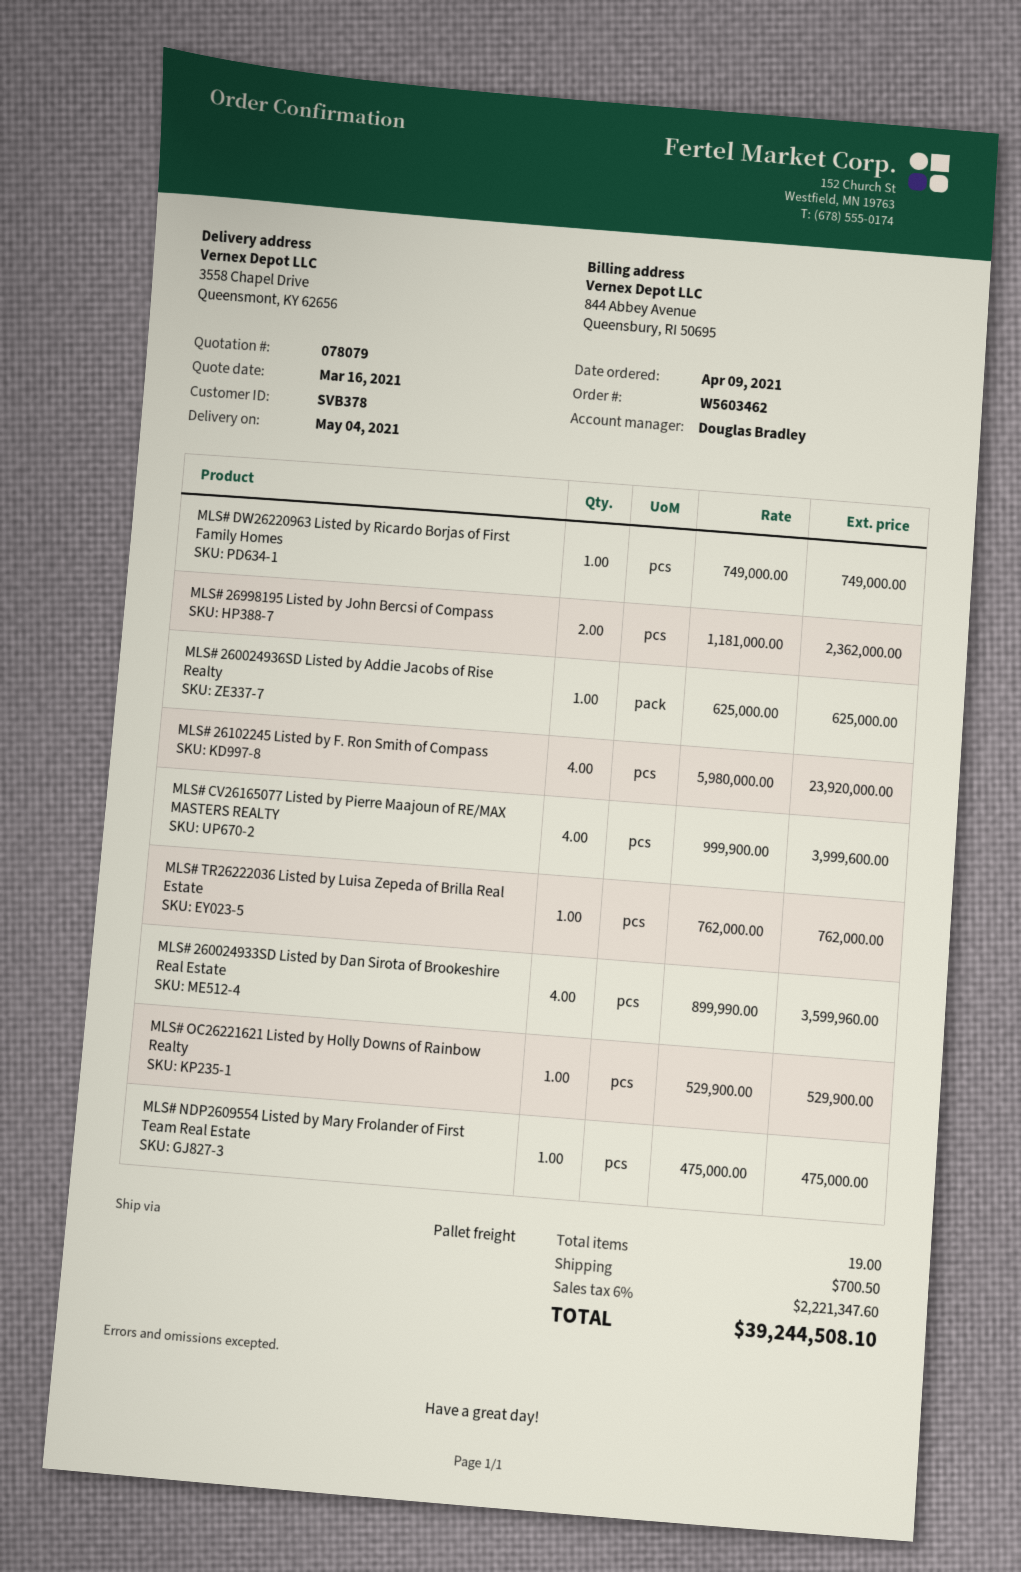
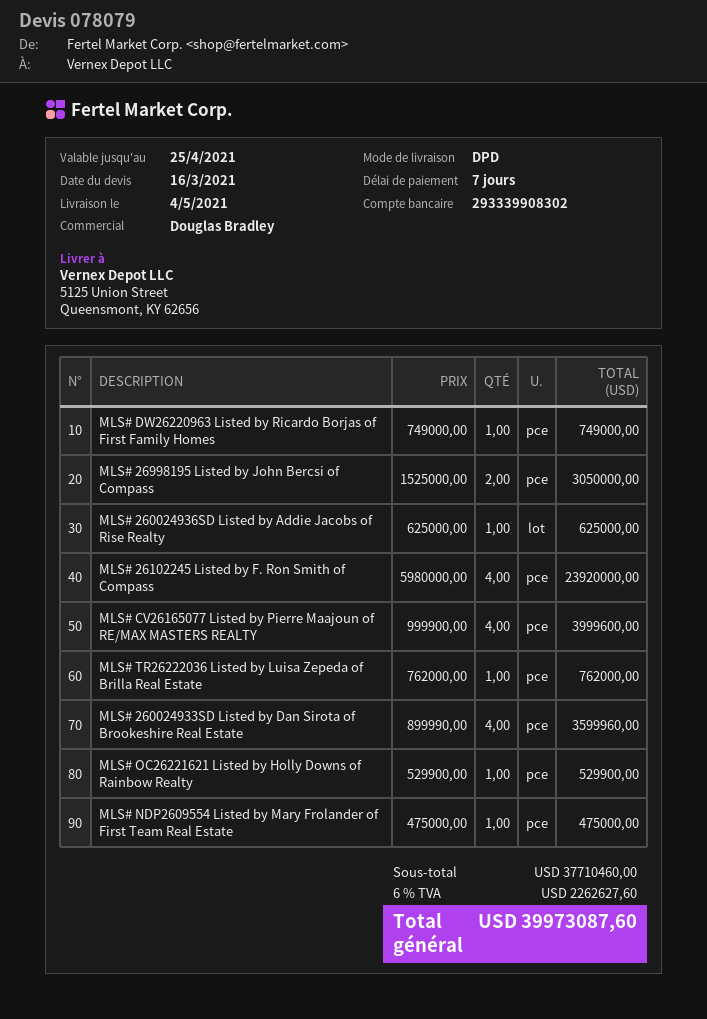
shipping method: pallet freight -> DPD
ship to: 3558 Chapel Drive, Queensmont, KY 62656 -> 5125 Union Street, Queensmont, KY 62656
MLS# 26998195 Listed by John Bercsi of Compass: 2 x 1181000.00 = 2362000.00 -> 2 x 1525000.00 = 3050000.00
shipping: 700.50 -> none
tax: 6% = 2221347.60 -> 6% = 2262627.60
total: 39244508.10 -> 39973087.60

